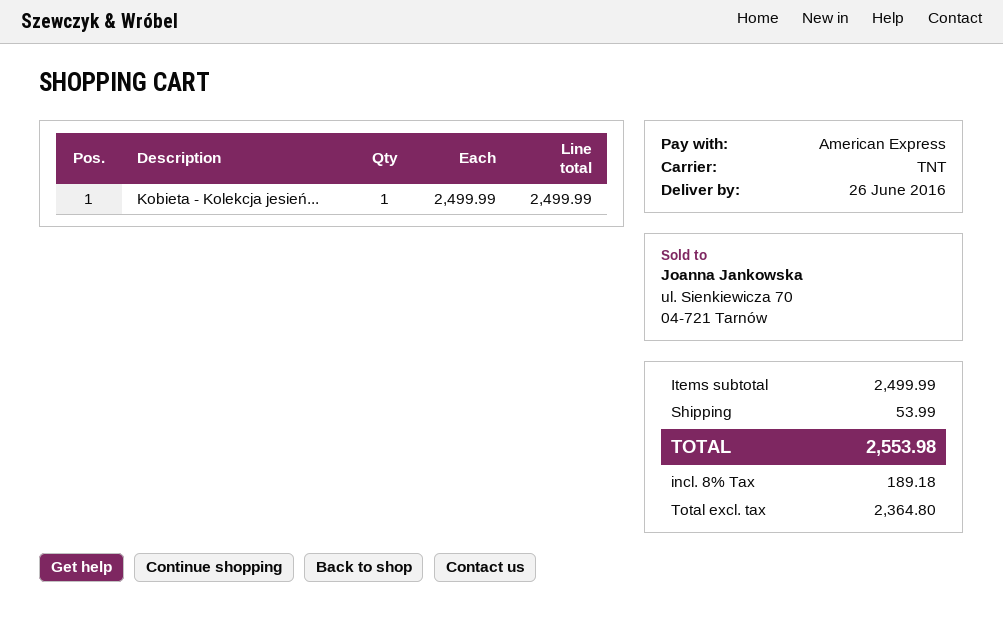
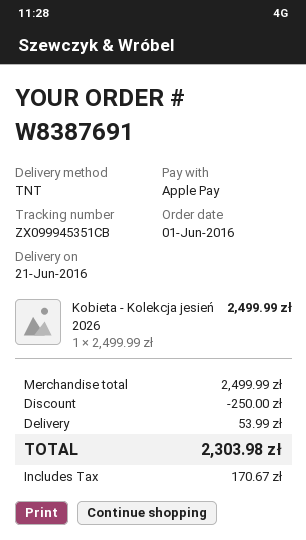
delivery date: 2016-06-26 -> 2016-06-21
payment method: American Express -> Apple Pay
discount: none -> 250.00
tax: 189.18 -> 170.67
total: 2553.98 -> 2303.98

